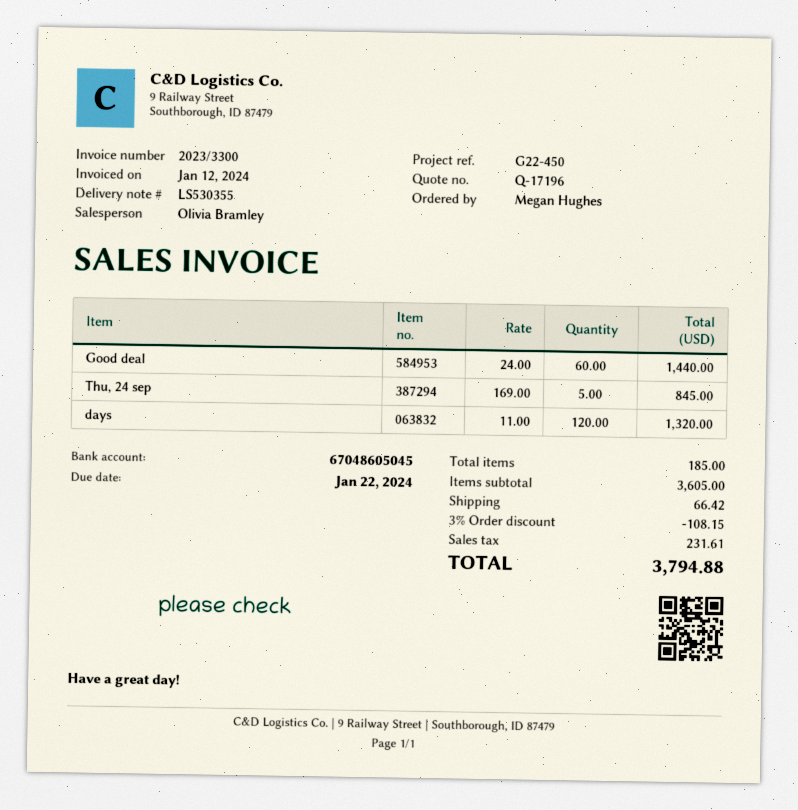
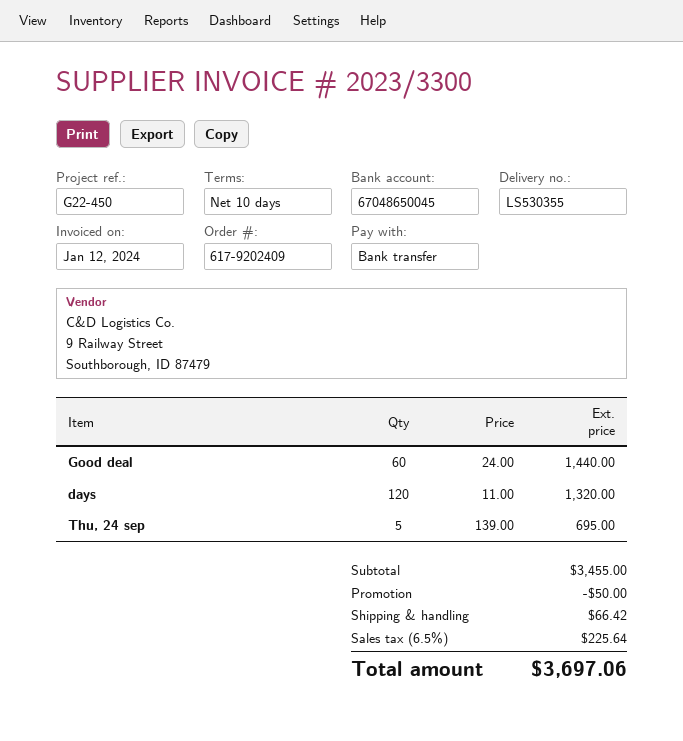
bank account: 67048605045 -> 67048650045
Thu, 24 sep: 5 x 169.00 = 845.00 -> 5 x 139.00 = 695.00
subtotal: 3605.00 -> 3455.00
discount: 108.15 -> 50.00
tax: 231.61 -> 225.64
total: 3794.88 -> 3697.06

